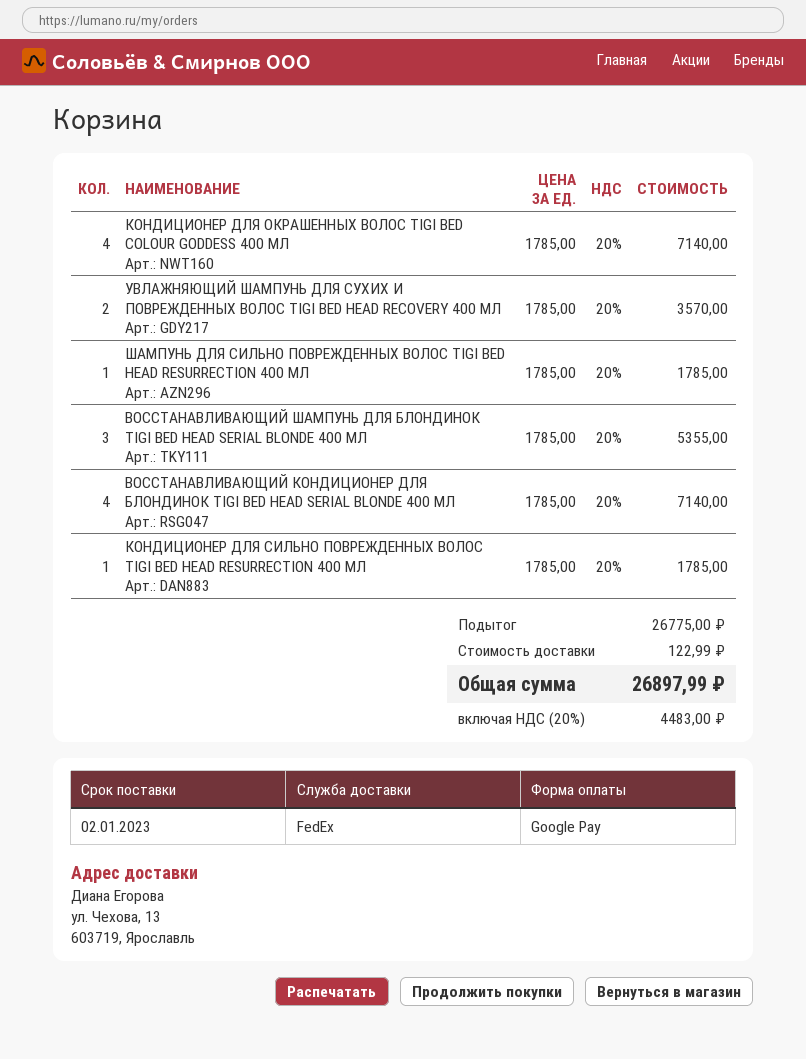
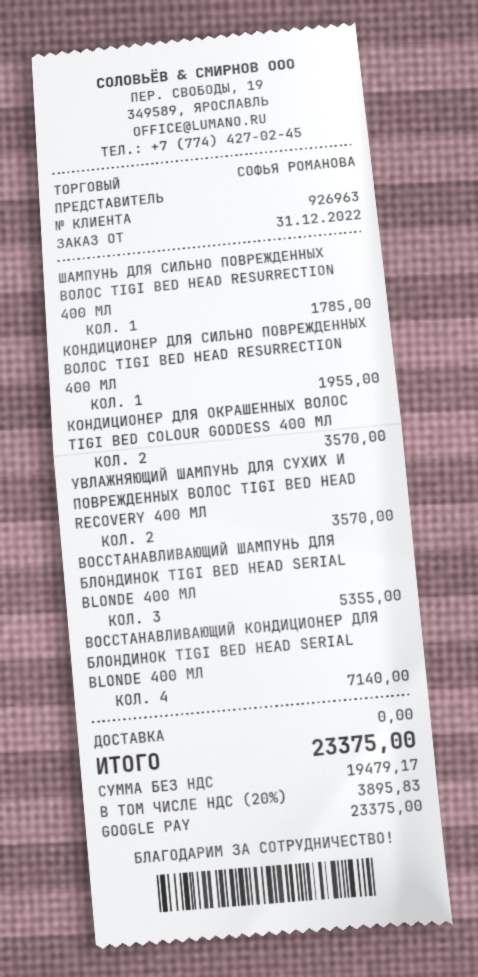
КОНДИЦИОНЕР ДЛЯ ОКРАШЕННЫХ ВОЛОС TIGI BED COLOUR GODDESS 400 МЛ: 4 for 7140.00 -> 2 for 3570.00
КОНДИЦИОНЕР ДЛЯ СИЛЬНО ПОВРЕЖДЕННЫХ ВОЛОС TIGI BED HEAD RESURRECTION 400 МЛ: 1 for 1785.00 -> 1 for 1955.00
shipping: 122.99 -> 0.00
tax: 20% = 4483.00 -> 20% = 3895.83
total: 26897.99 -> 23375.00

